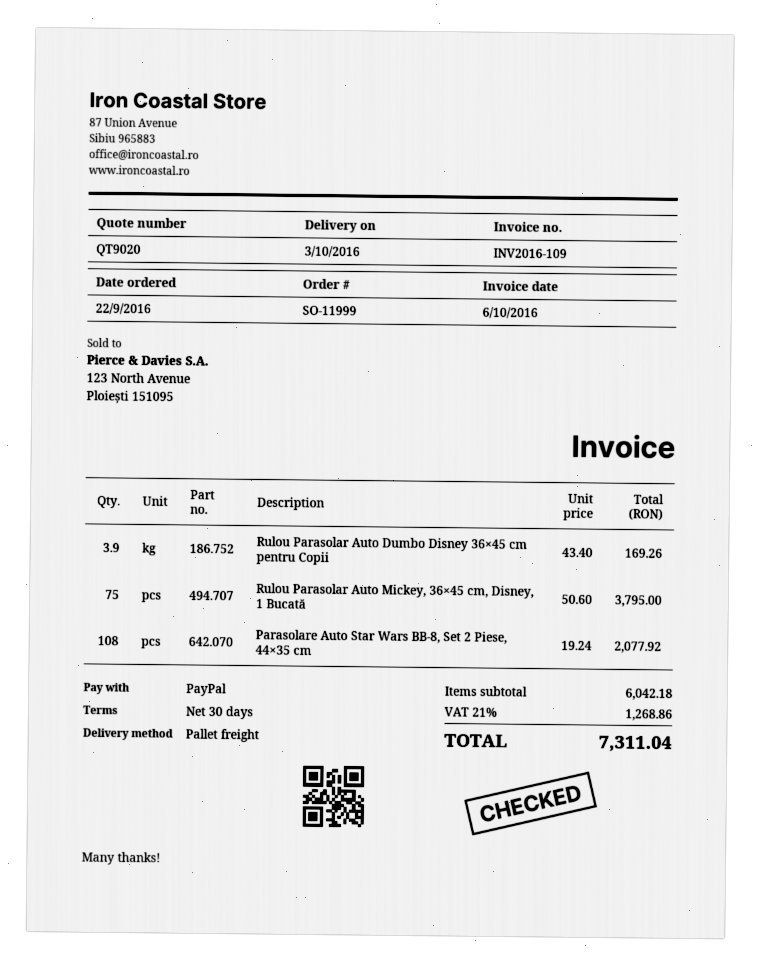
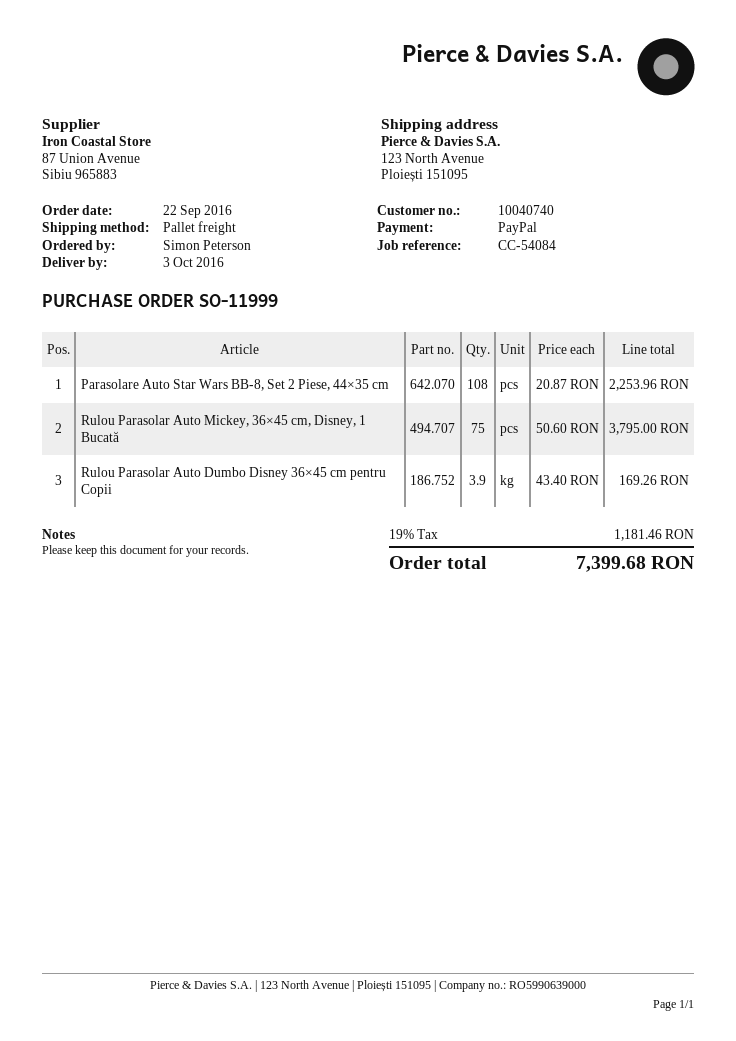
Parasolare Auto Star Wars BB-8, Set 2 Piese, 44×35 cm: 108 x 19.24 = 2077.92 -> 108 x 20.87 = 2253.96
tax: 21% = 1268.86 -> 19% = 1181.46
total: 7311.04 -> 7399.68

